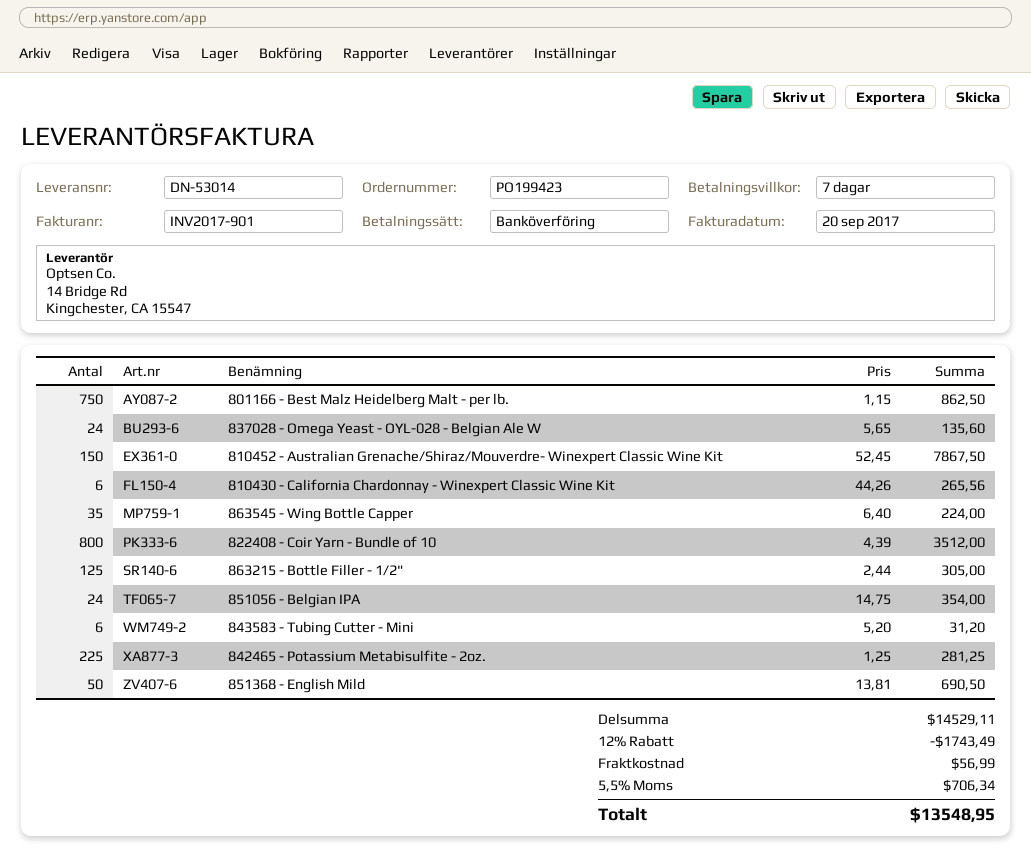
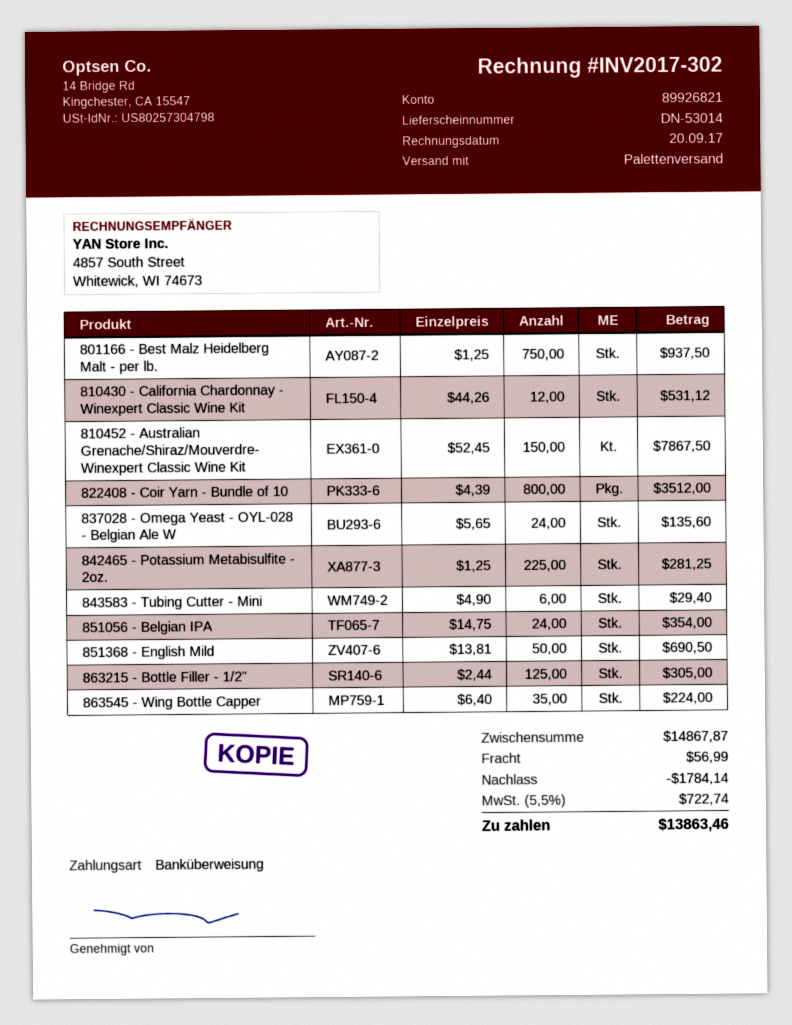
invoice number: INV2017-901 -> INV2017-302
801166 - Best Malz Heidelberg Malt - per lb.: 750 x 1.15 = 862.50 -> 750 x 1.25 = 937.50
810430 - California Chardonnay - Winexpert Classic Wine Kit: 6 x 44.26 = 265.56 -> 12 x 44.26 = 531.12
843583 - Tubing Cutter - Mini: 6 x 5.20 = 31.20 -> 6 x 4.90 = 29.40
subtotal: 14529.11 -> 14867.87
discount: 1743.49 -> 1784.14
tax: 5.5% = 706.34 -> 5.5% = 722.74
total: 13548.95 -> 13863.46

